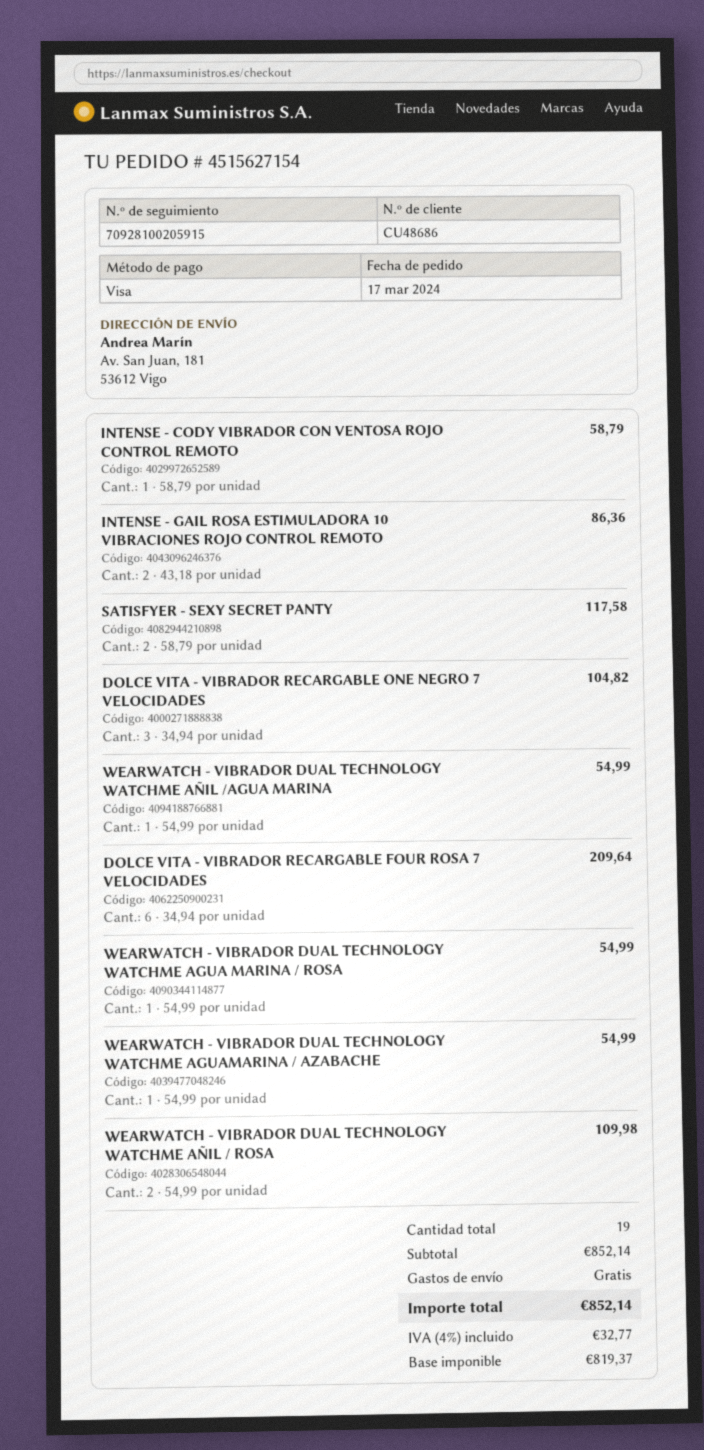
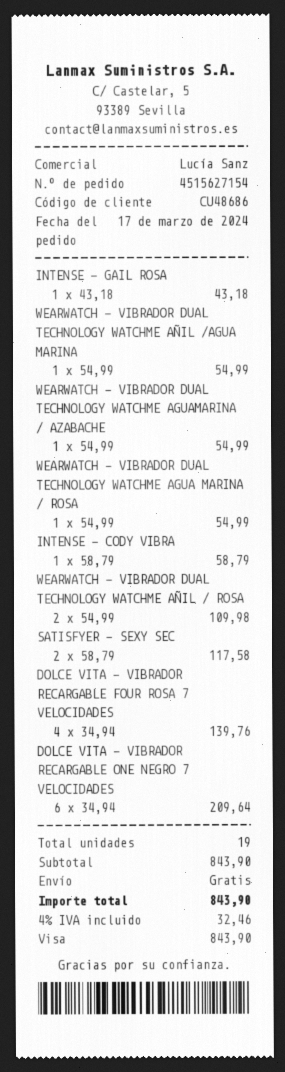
INTENSE - GAIL ROSA ESTIMULADORA 10 VIBRACIONES ROJO CONTROL REMOTO: 2 x 43.18 = 86.36 -> 1 x 43.18 = 43.18
DOLCE VITA - VIBRADOR RECARGABLE ONE NEGRO 7 VELOCIDADES: 3 x 34.94 = 104.82 -> 6 x 34.94 = 209.64
DOLCE VITA - VIBRADOR RECARGABLE FOUR ROSA 7 VELOCIDADES: 6 x 34.94 = 209.64 -> 4 x 34.94 = 139.76
subtotal: 852.14 -> 843.90
tax: 4% = 32.77 -> 4% = 32.46
total: 852.14 -> 843.90

